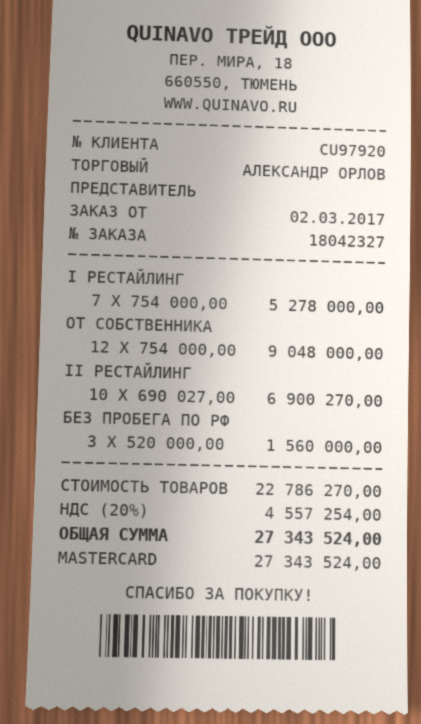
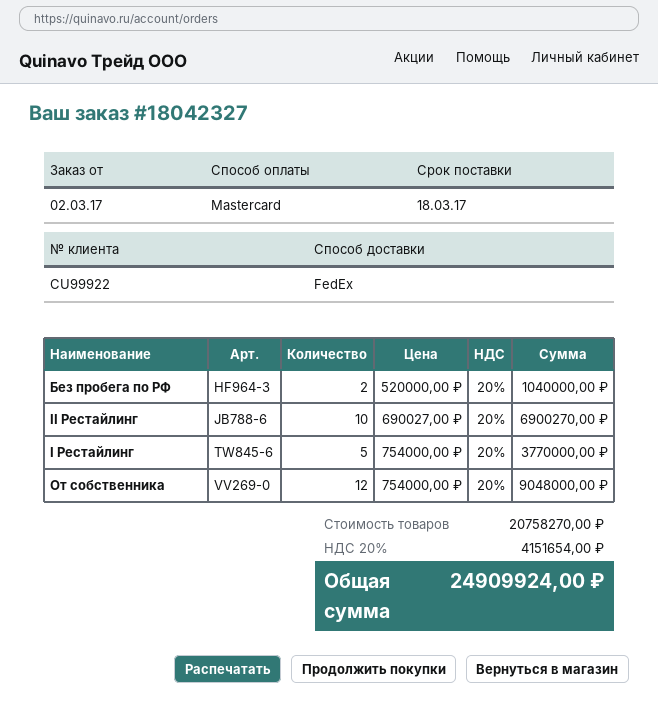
customer number: CU97920 -> CU99922
I РЕСТАЙЛИНГ: 7 x 754000.00 = 5278000.00 -> 5 x 754000.00 = 3770000.00
БЕЗ ПРОБЕГА ПО РФ: 3 x 520000.00 = 1560000.00 -> 2 x 520000.00 = 1040000.00
subtotal: 22786270.00 -> 20758270.00
tax: 20% = 4557254.00 -> 20% = 4151654.00
total: 27343524.00 -> 24909924.00

